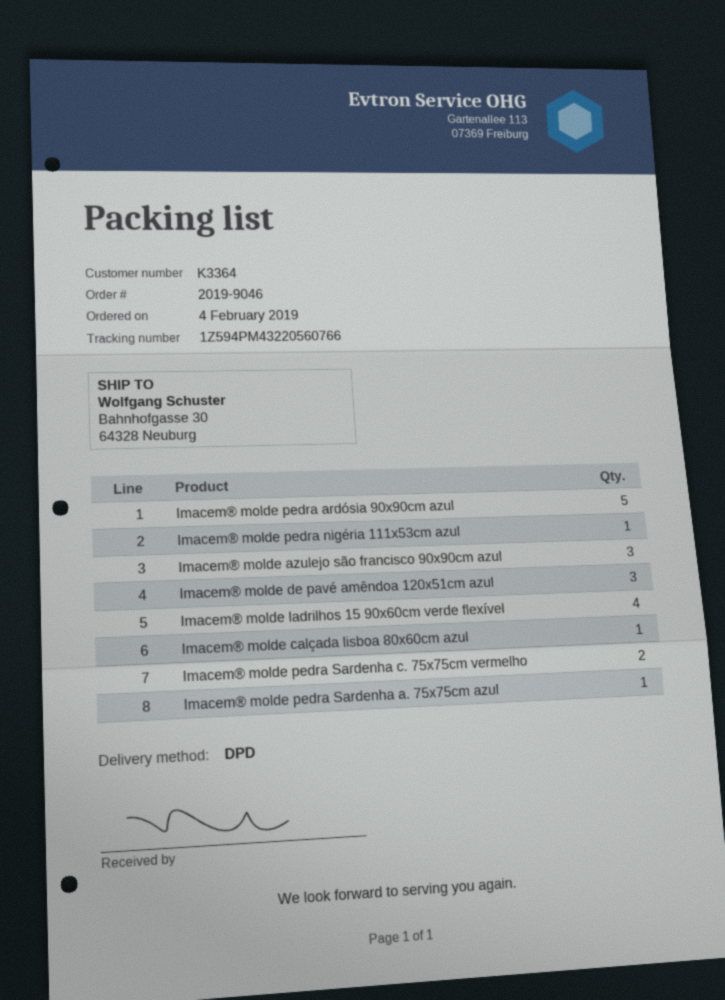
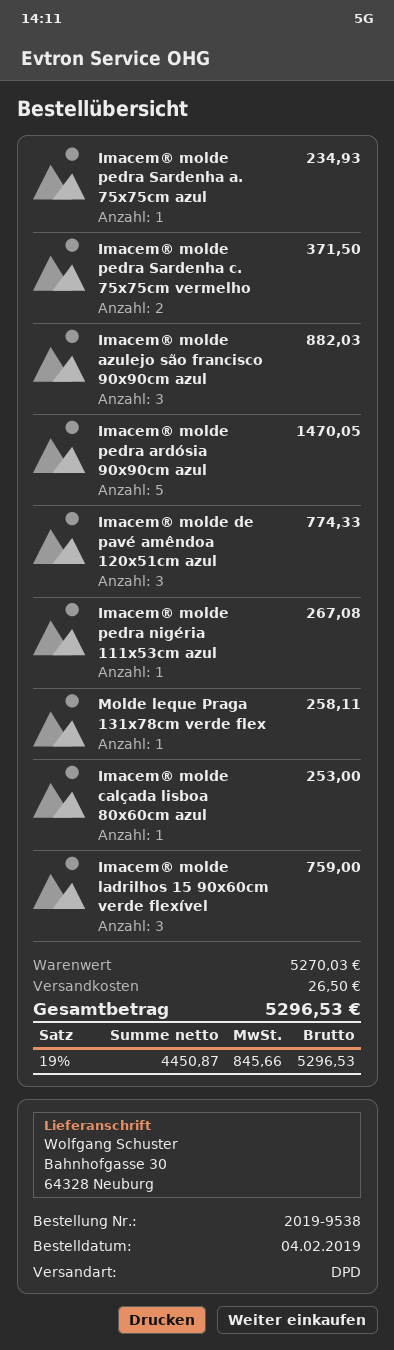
order number: 2019-9046 -> 2019-9538
Imacem® molde ladrilhos 15 90x60cm verde flexível: 4 -> 3
Molde leque Praga 131x78cm verde flex: none -> 1

